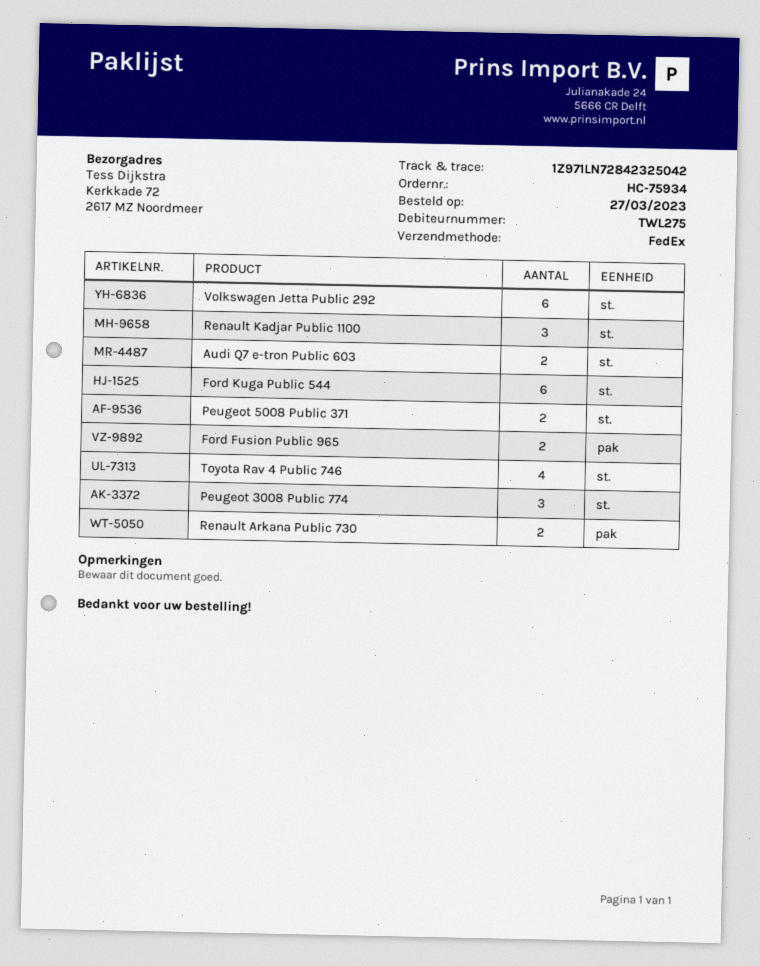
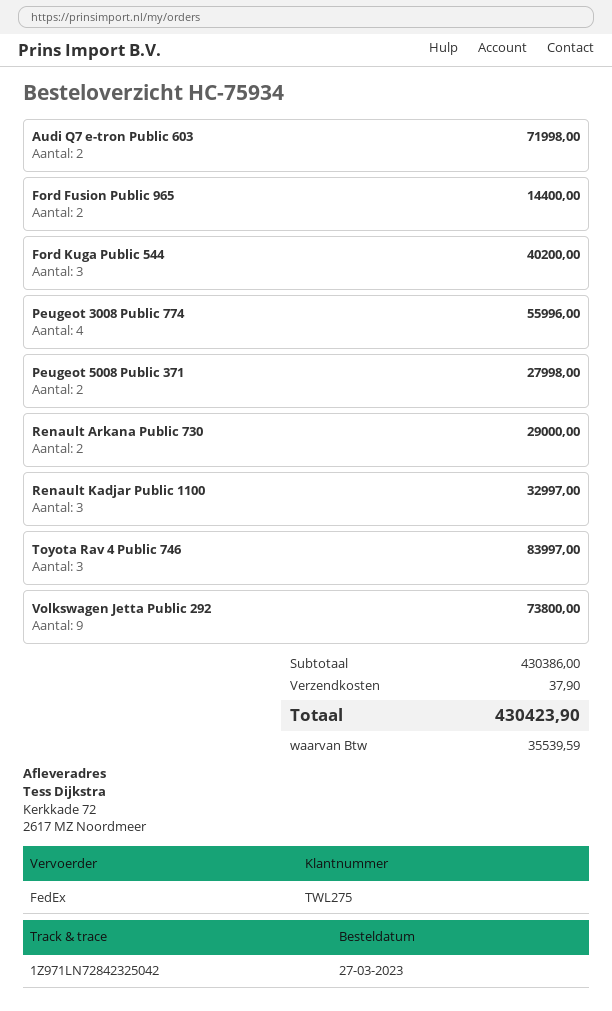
Volkswagen Jetta Public 292: 6 -> 9
Ford Kuga Public 544: 6 -> 3
Toyota Rav 4 Public 746: 4 -> 3
Peugeot 3008 Public 774: 3 -> 4

